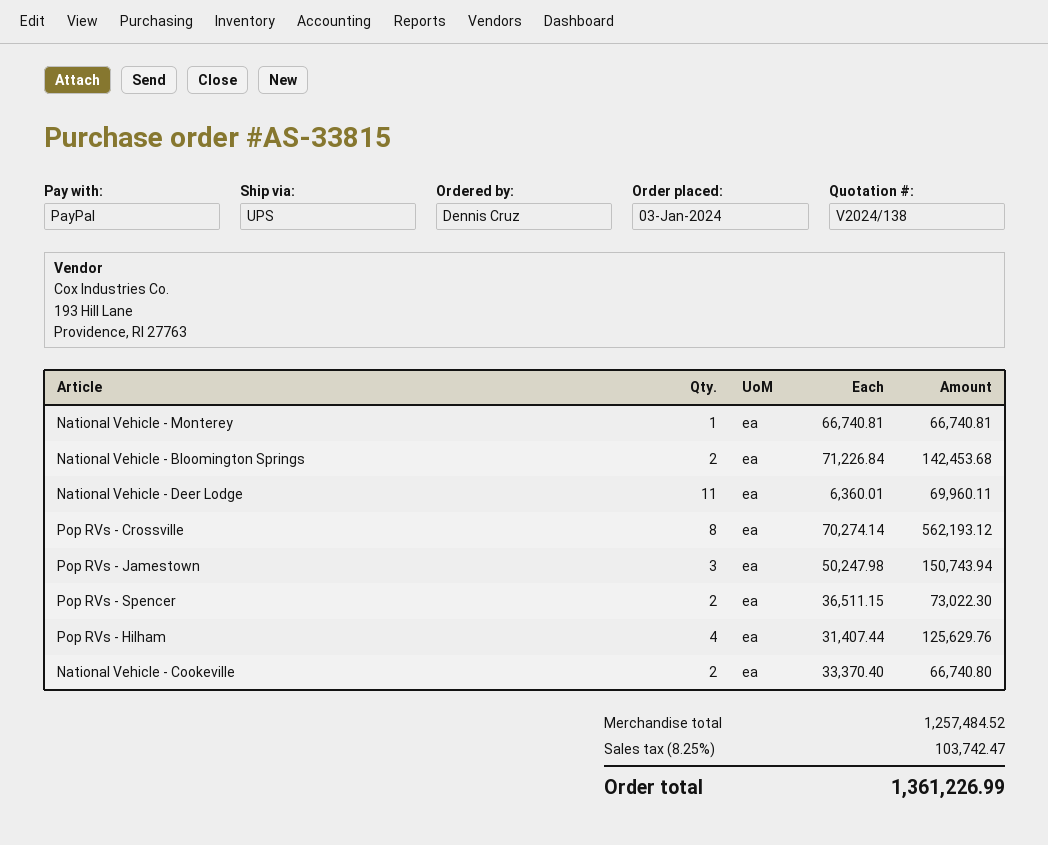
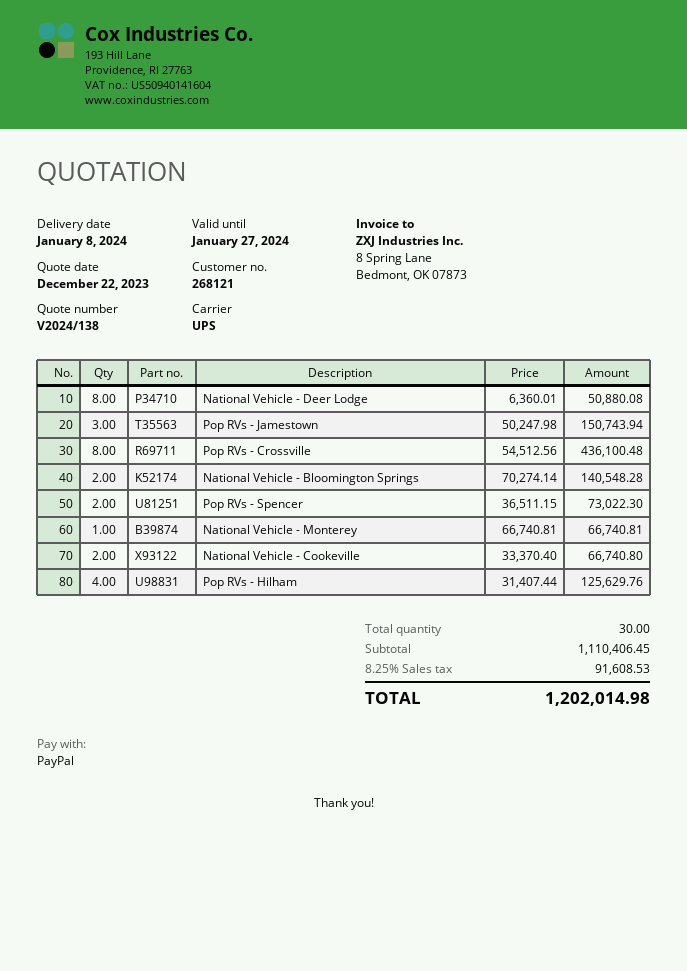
National Vehicle - Bloomington Springs: 2 x 71226.84 = 142453.68 -> 2 x 70274.14 = 140548.28
National Vehicle - Deer Lodge: 11 x 6360.01 = 69960.11 -> 8 x 6360.01 = 50880.08
Pop RVs - Crossville: 8 x 70274.14 = 562193.12 -> 8 x 54512.56 = 436100.48
subtotal: 1257484.52 -> 1110406.45
tax: 8.25% = 103742.47 -> 8.25% = 91608.53
total: 1361226.99 -> 1202014.98

